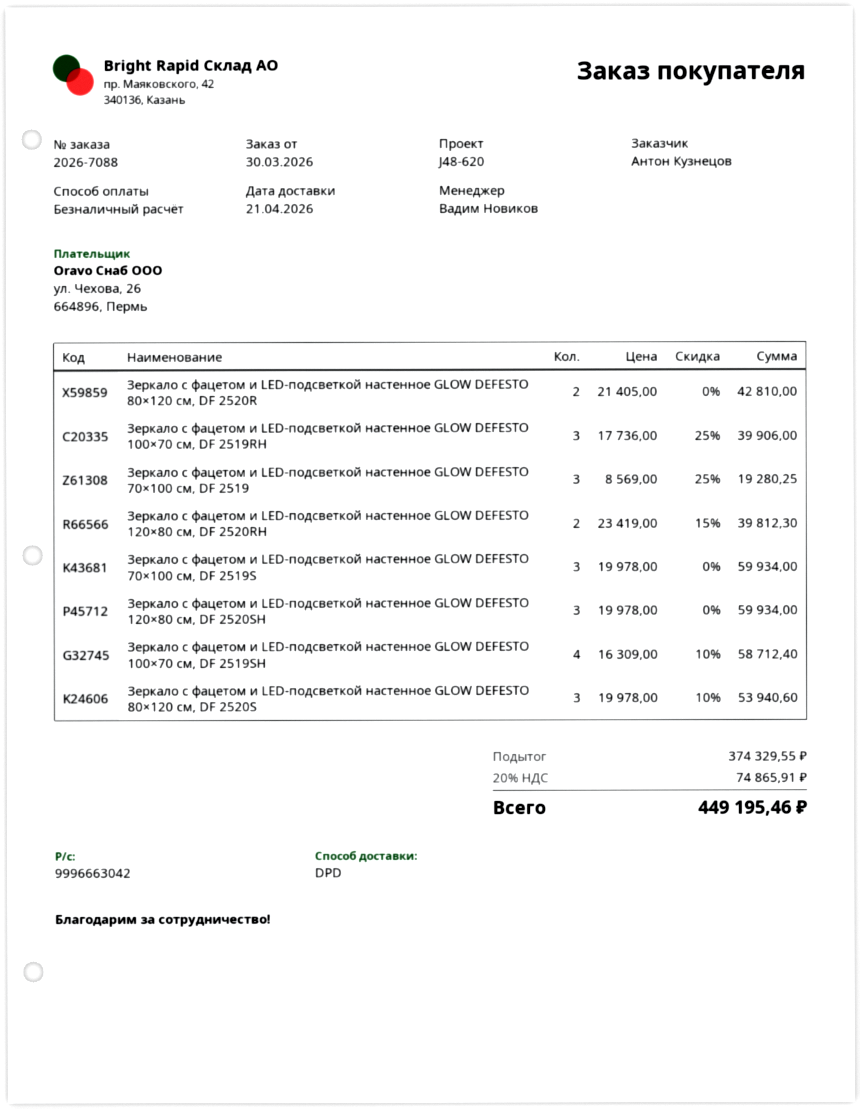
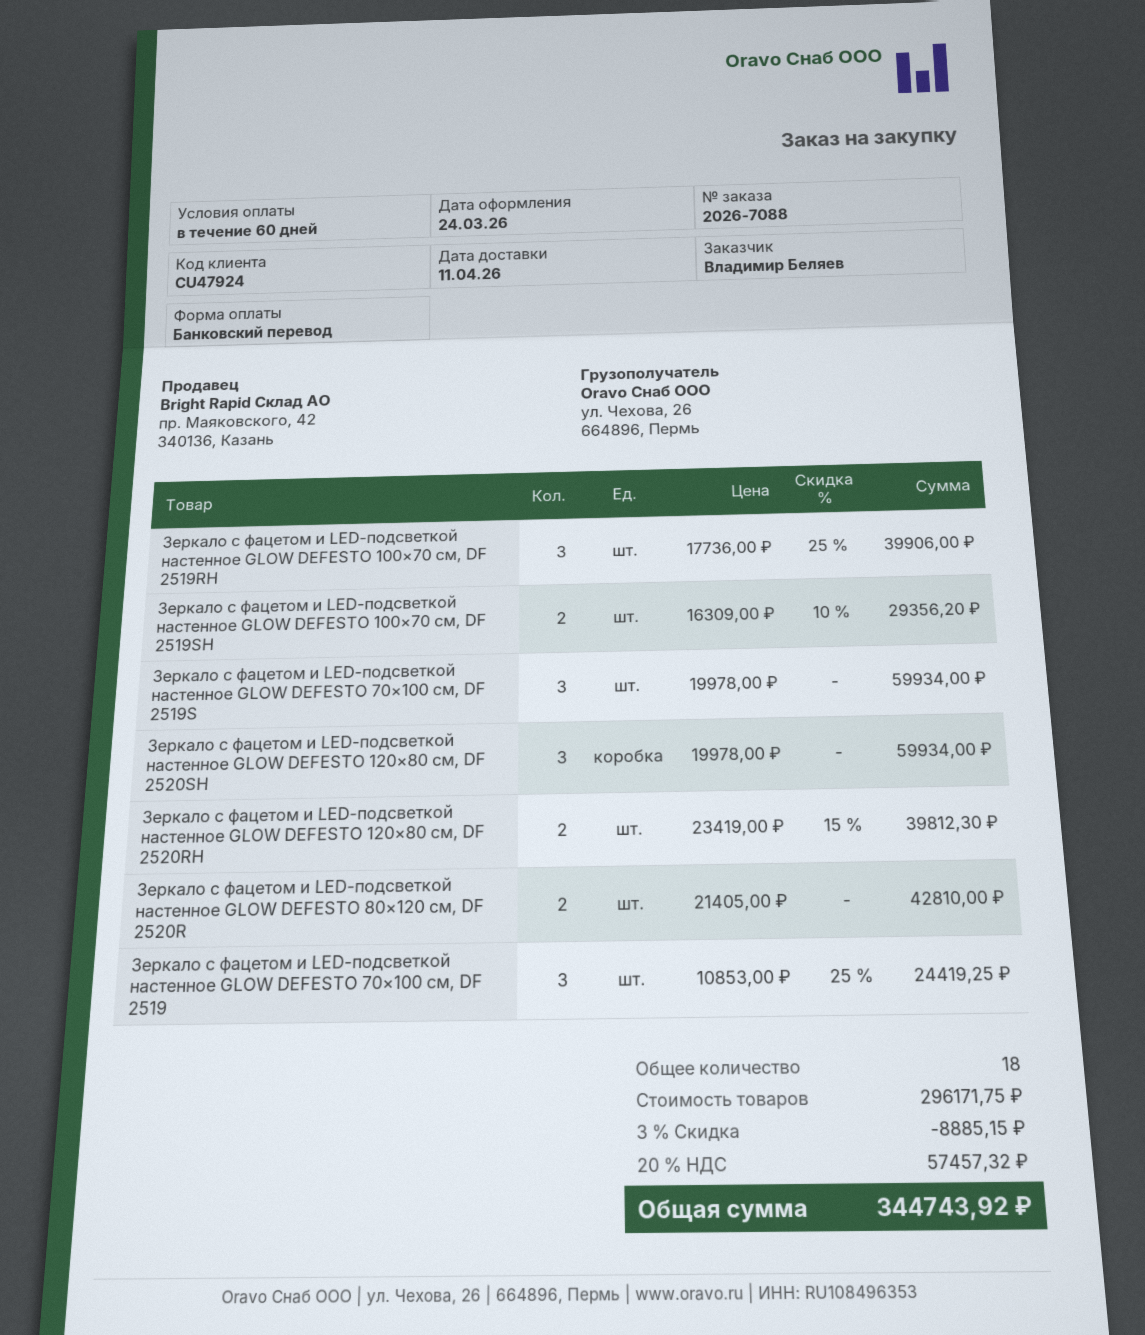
order date: 2026-03-30 -> 2026-03-24
delivery date: 2026-04-21 -> 2026-04-11
ordered by: Антон Кузнецов -> Владимир Беляев
Зеркало с фацетом и LED-подсветкой настенное GLOW DEFESTO 70×100 см, DF 2519: 3 x 8569.00 - 25% = 19280.25 -> 3 x 10853.00 - 25% = 24419.25
Зеркало с фацетом и LED-подсветкой настенное GLOW DEFESTO 100×70 см, DF 2519SH: 4 x 16309.00 - 10% = 58712.40 -> 2 x 16309.00 - 10% = 29356.20
Зеркало с фацетом и LED-подсветкой настенное GLOW DEFESTO 80×120 см, DF 2520S: 3 x 19978.00 - 10% = 53940.60 -> none
subtotal: 374329.55 -> 296171.75
discount: none -> 3% = 8885.15
tax: 20% = 74865.91 -> 20% = 57457.32
total: 449195.46 -> 344743.92

